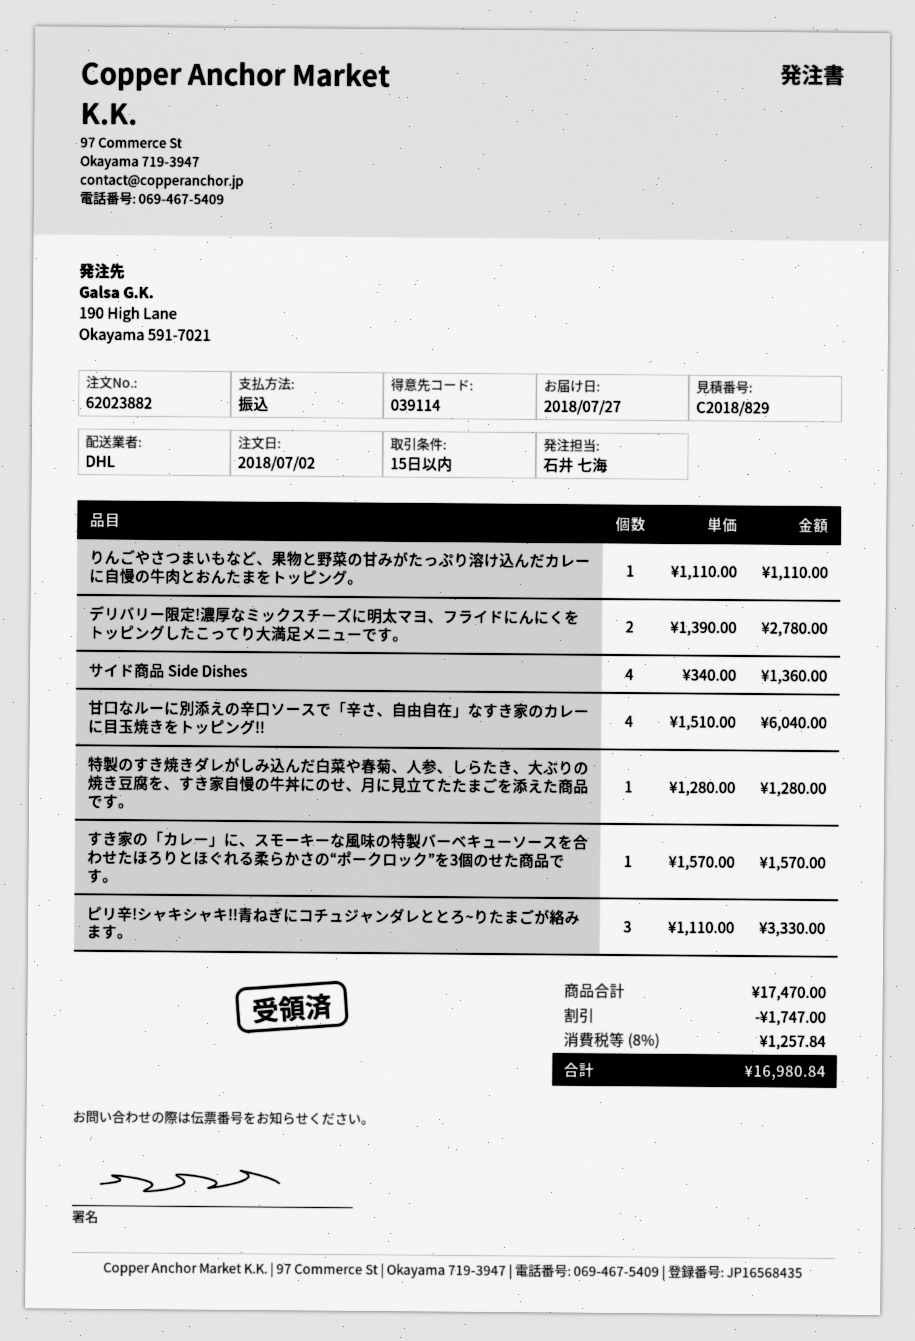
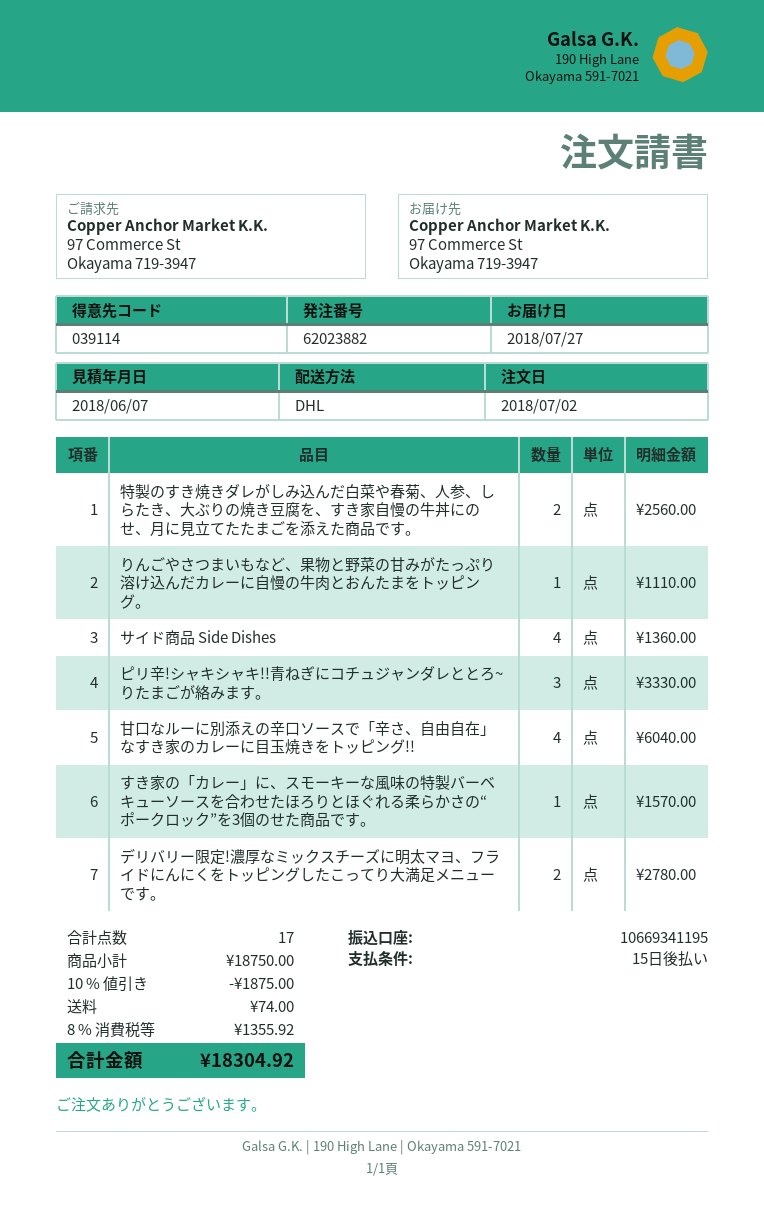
特製のすき焼きダレがしみ込んだ白菜や春菊、人参、しらたき、大ぶりの焼き豆腐を、すき家自慢の牛丼にのせ、月に見立てたたまごを添えた商品です。: 1 for 1280.00 -> 2 for 2560.00
subtotal: 17470.00 -> 18750.00
discount: 1747.00 -> 1875.00
shipping: none -> 74.00
tax: 8% = 1257.84 -> 8% = 1355.92
total: 16980.84 -> 18304.92

